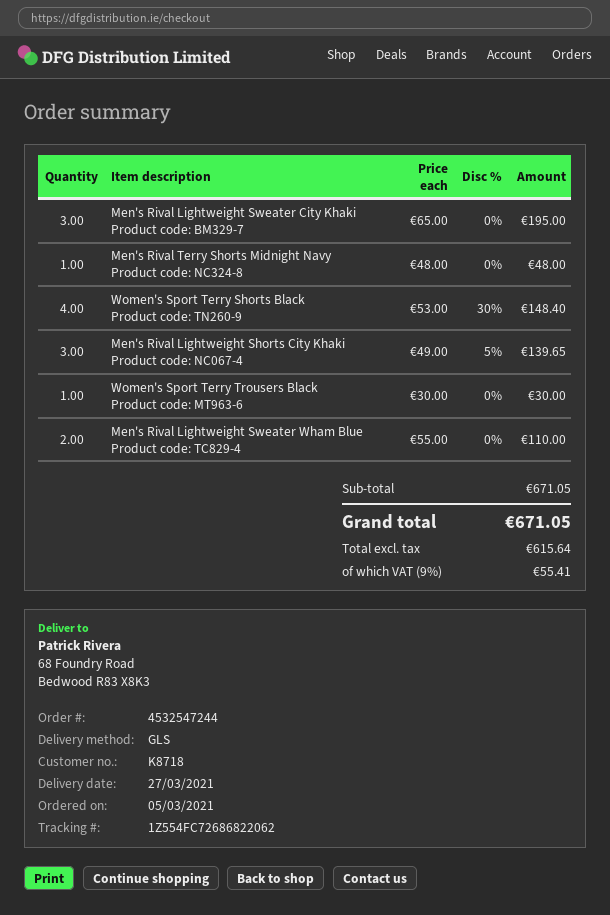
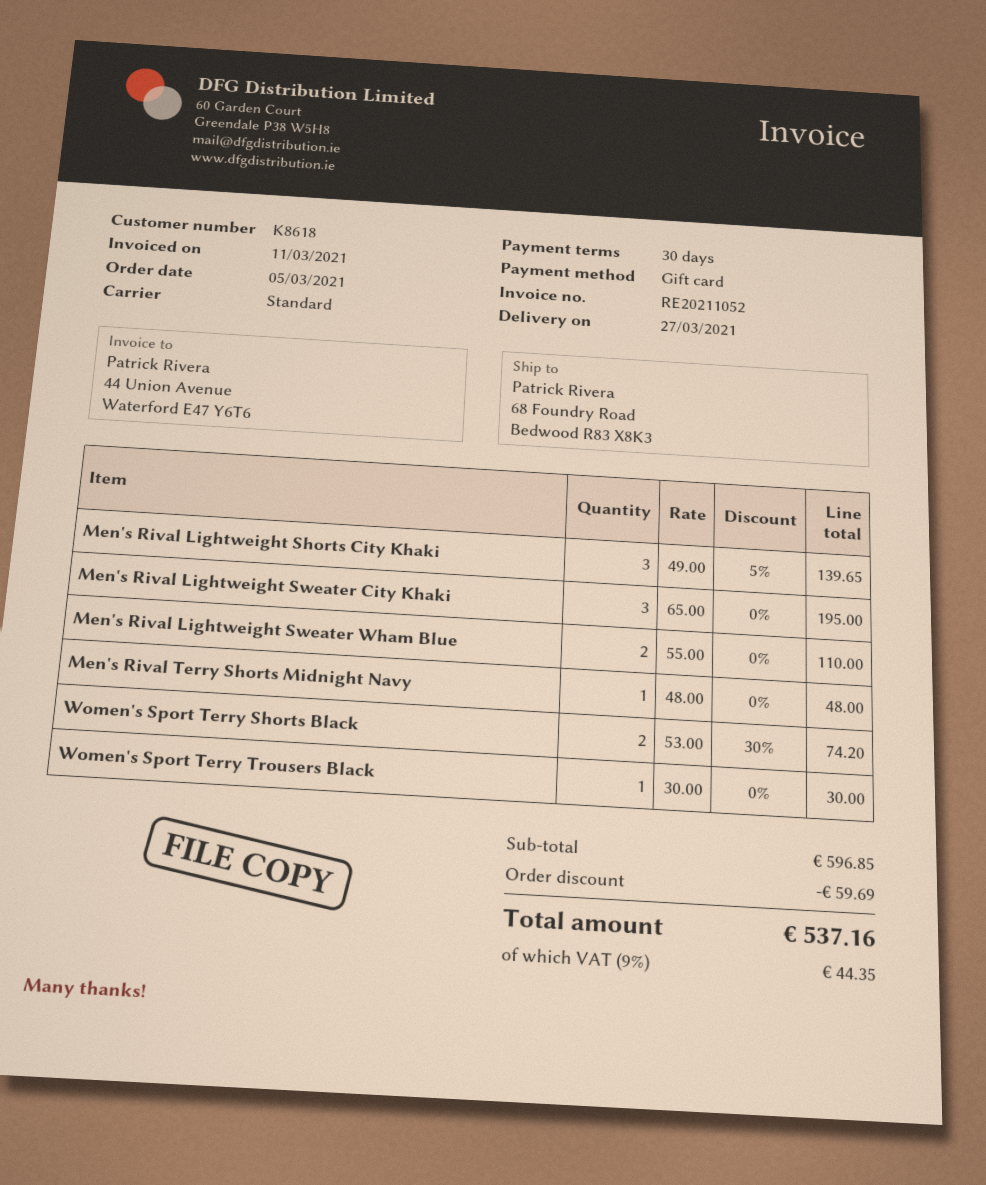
customer number: K8718 -> K8618
shipping method: GLS -> standard
Women's Sport Terry Shorts Black: 4 x 53.00 - 30% = 148.40 -> 2 x 53.00 - 30% = 74.20
subtotal: 671.05 -> 596.85
discount: none -> 59.69
tax: 9% = 55.41 -> 9% = 44.35
total: 671.05 -> 537.16

